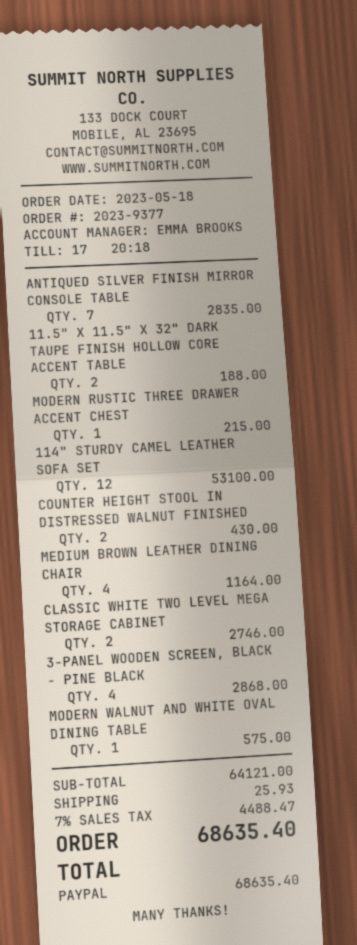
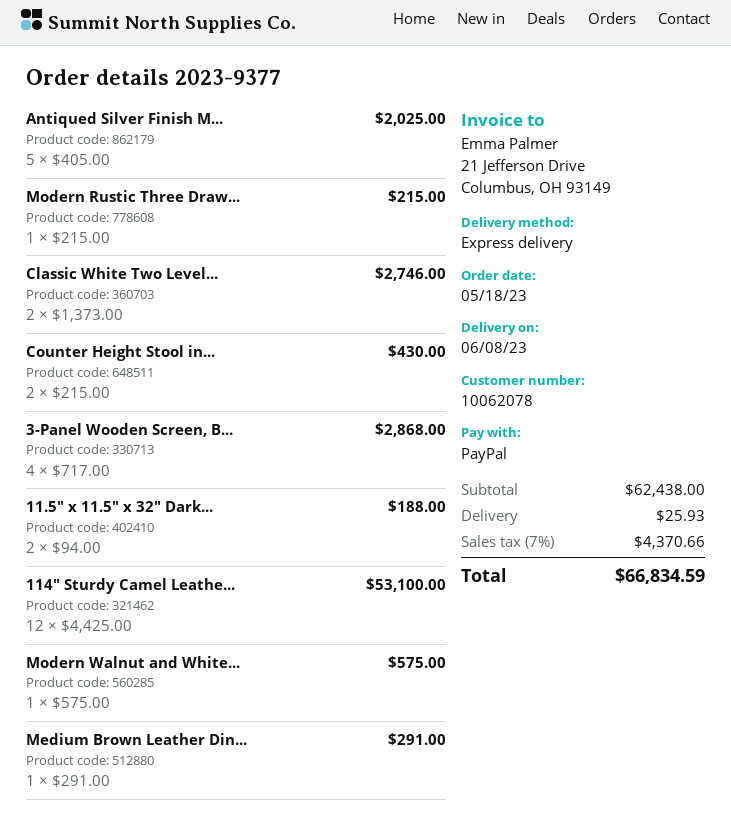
ANTIQUED SILVER FINISH MIRROR CONSOLE TABLE: 7 for 2835.00 -> 5 for 2025.00
MEDIUM BROWN LEATHER DINING CHAIR: 4 for 1164.00 -> 1 for 291.00
subtotal: 64121.00 -> 62438.00
tax: 7% = 4488.47 -> 7% = 4370.66
total: 68635.40 -> 66834.59

